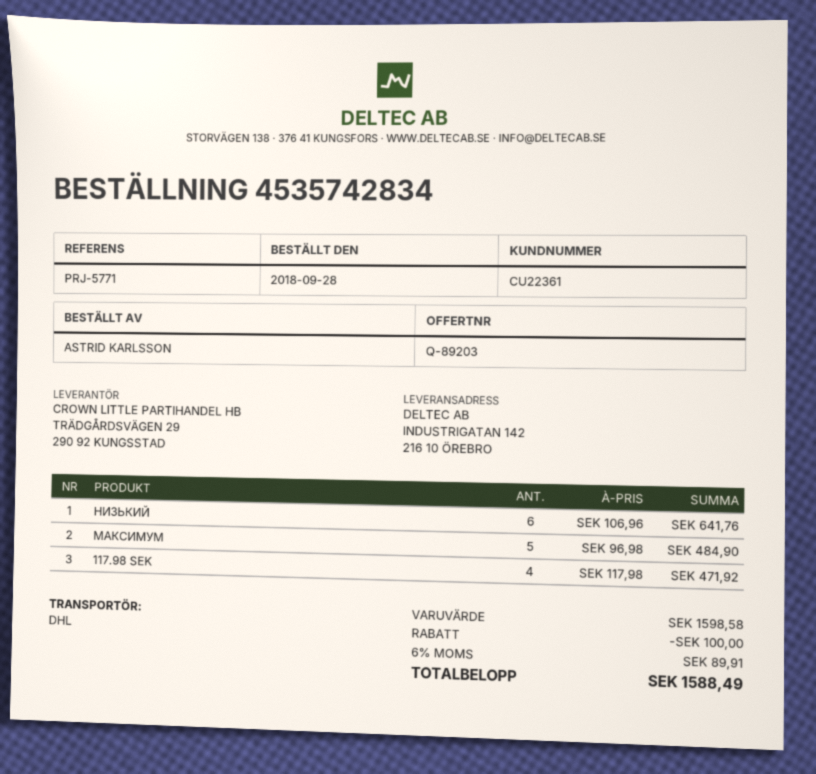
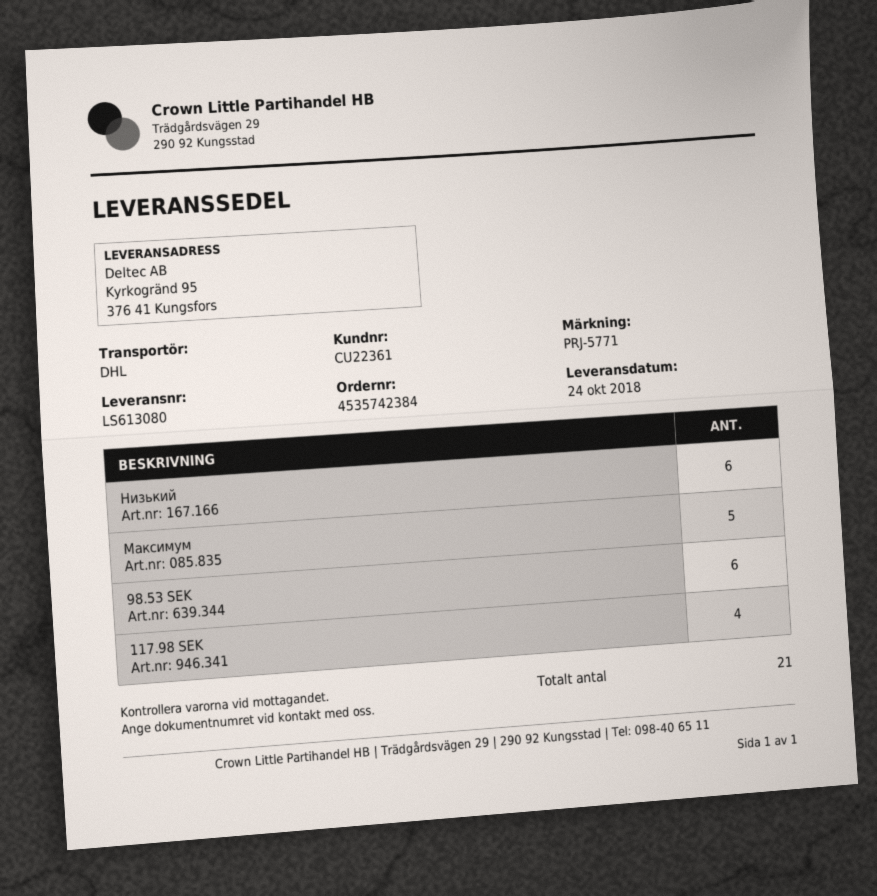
order number: 4535742834 -> 4535742384
ship to: INDUSTRIGATAN 142, 216 10 ÖREBRO -> Kyrkogränd 95, 376 41 Kungsfors
98.53 SEK: none -> 6

